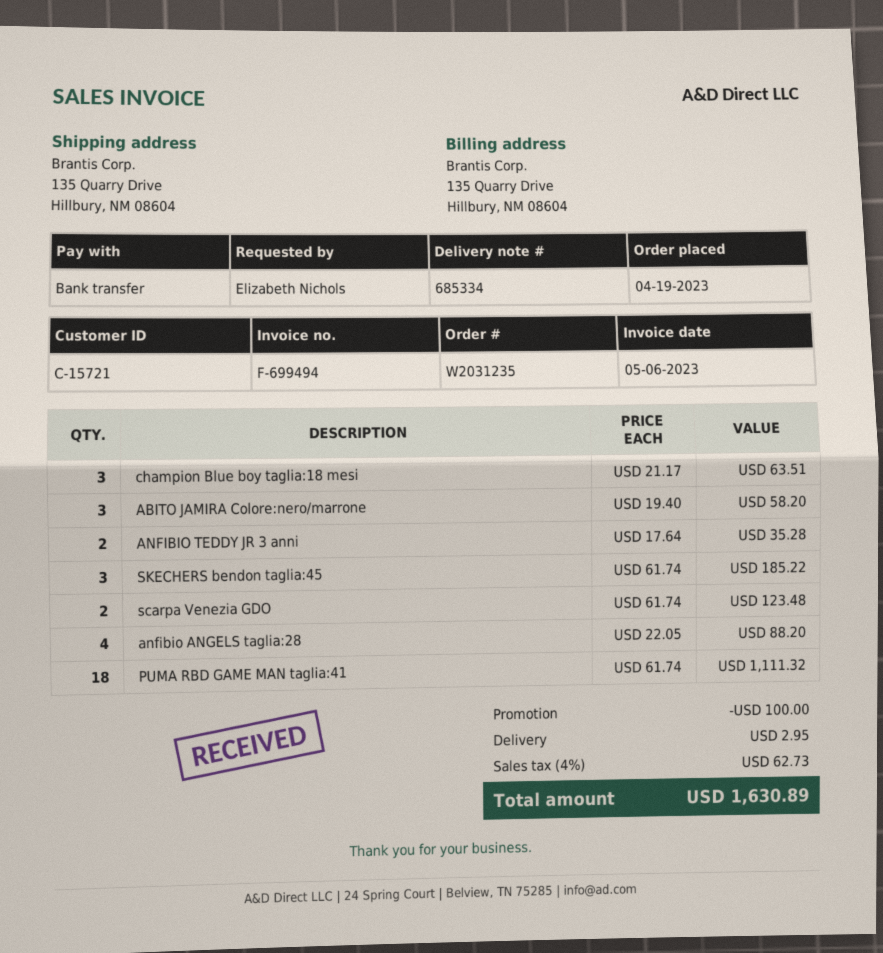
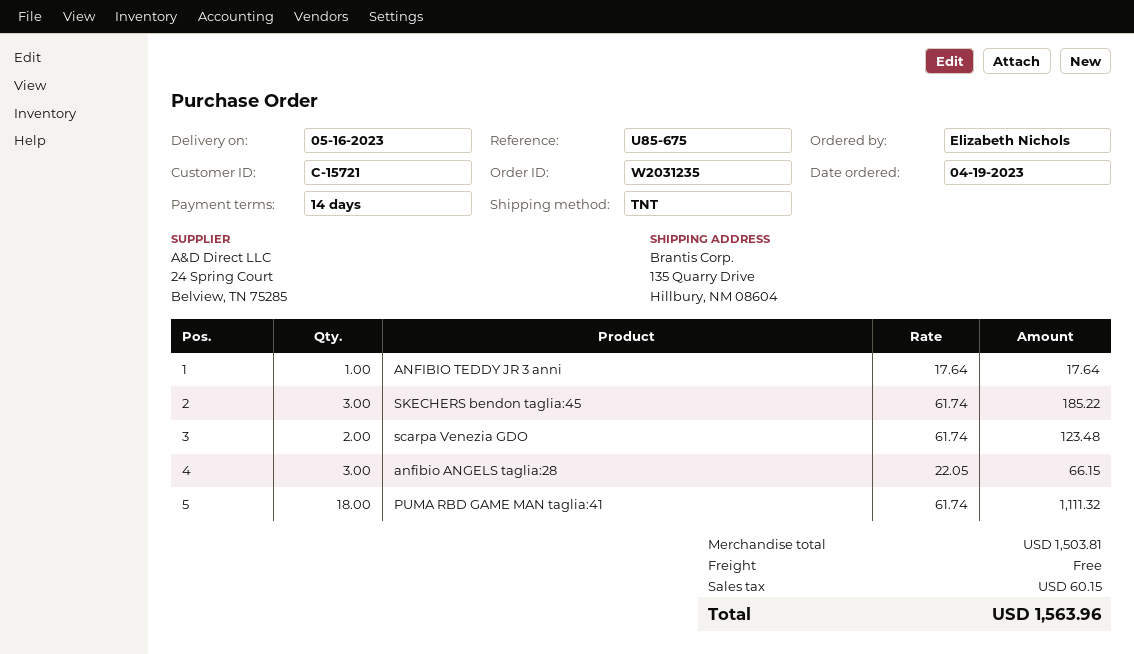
champion Blue boy taglia:18 mesi: 3 x 21.17 = 63.51 -> none
ABITO JAMIRA Colore:nero/marrone: 3 x 19.40 = 58.20 -> none
ANFIBIO TEDDY JR 3 anni: 2 x 17.64 = 35.28 -> 1 x 17.64 = 17.64
anfibio ANGELS taglia:28: 4 x 22.05 = 88.20 -> 3 x 22.05 = 66.15
discount: 100.00 -> none
shipping: 2.95 -> 0.00
tax: 62.73 -> 60.15
total: 1630.89 -> 1563.96

